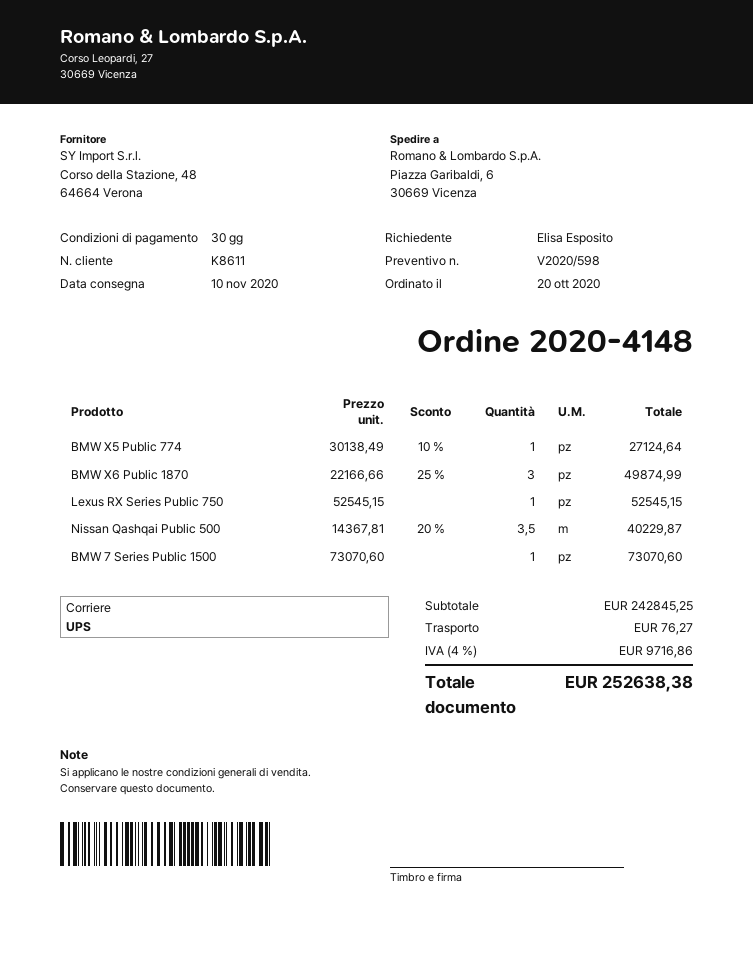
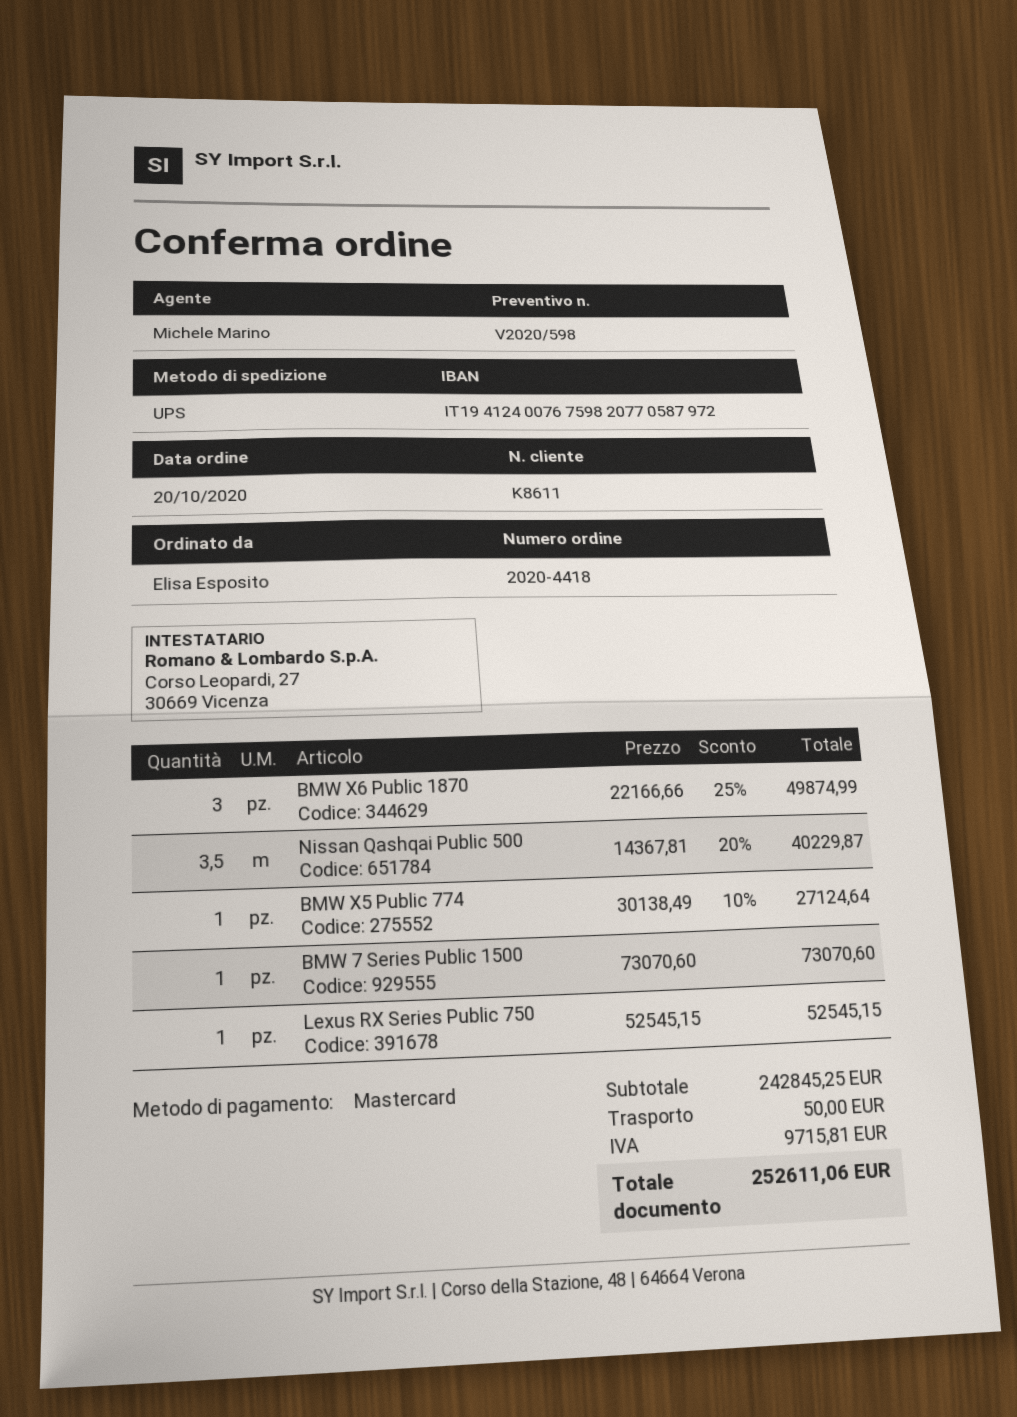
order number: 2020-4148 -> 2020-4418
shipping: 76.27 -> 50.00
tax: 9716.86 -> 9715.81
total: 252638.38 -> 252611.06

